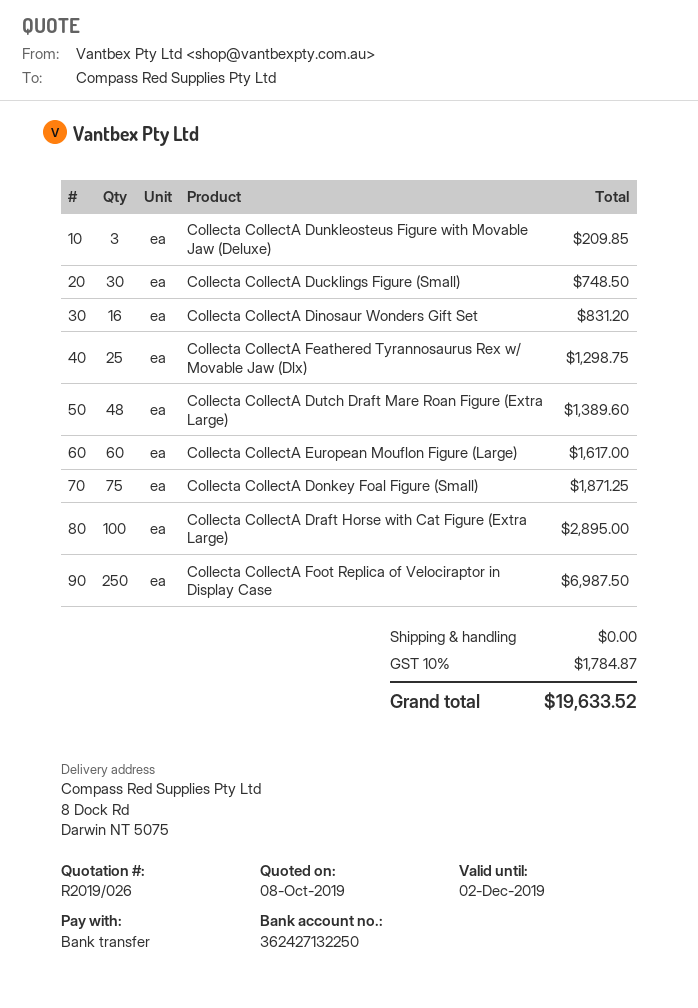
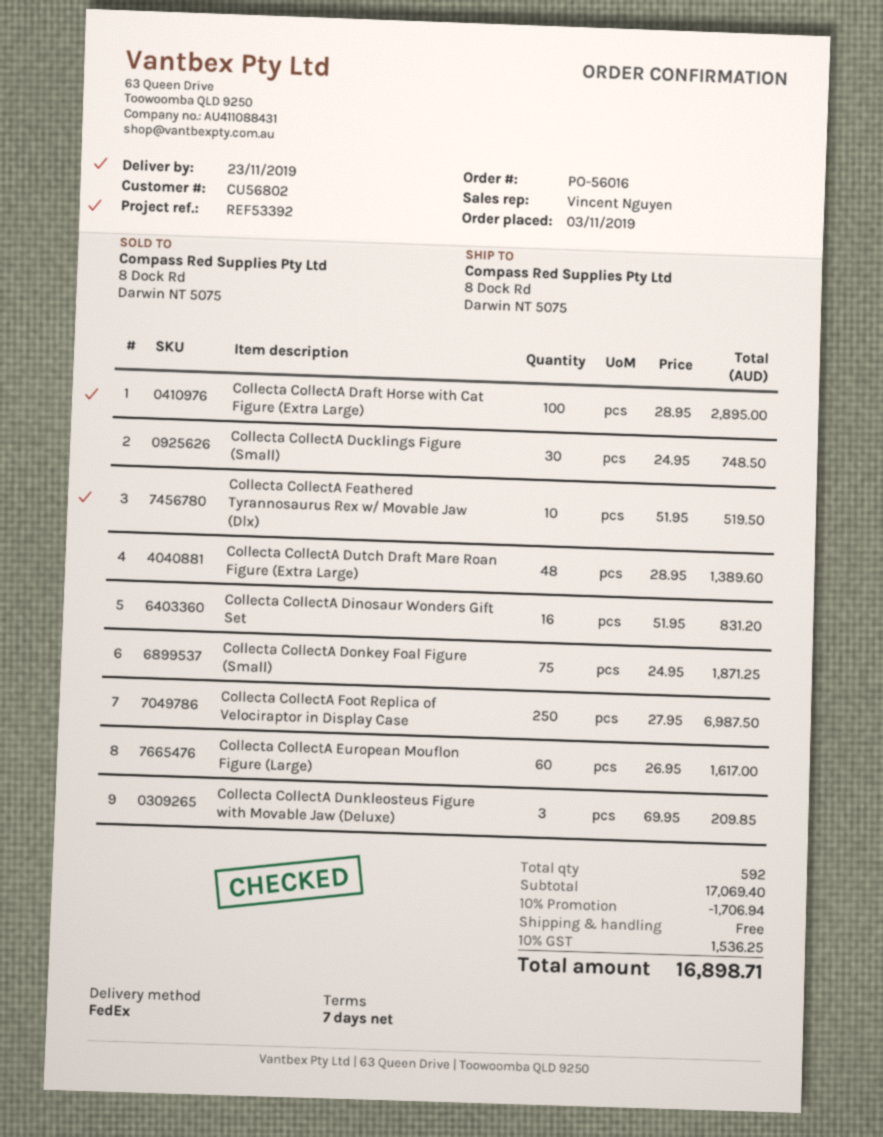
Collecta CollectA Feathered Tyrannosaurus Rex w/ Movable Jaw (Dlx): 25 for 1298.75 -> 10 for 519.50
discount: none -> 10% = 1706.94
tax: 10% = 1784.87 -> 10% = 1536.25
total: 19633.52 -> 16898.71

